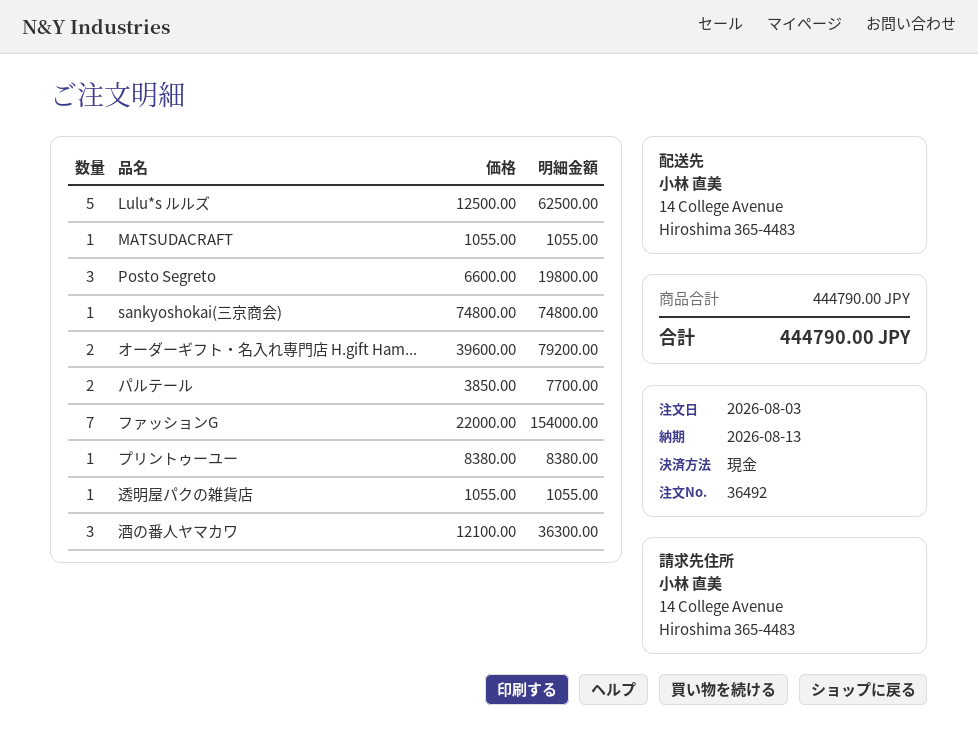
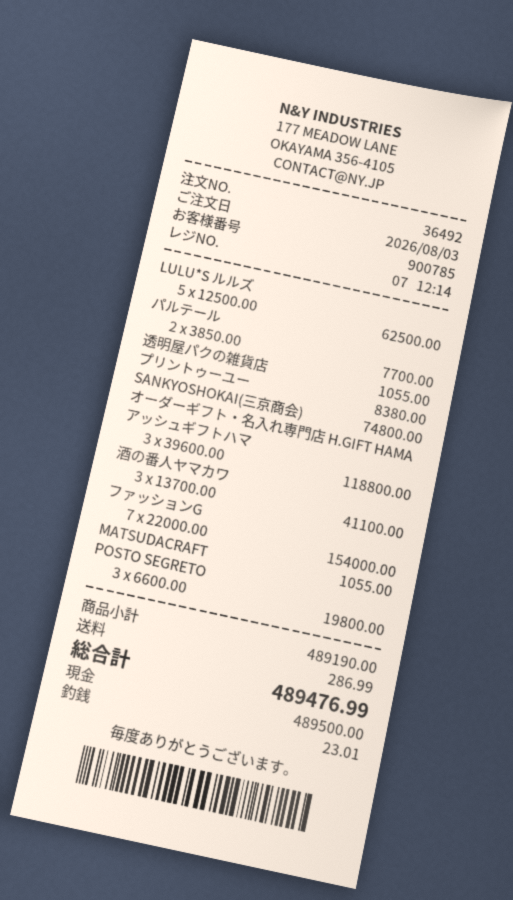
オーダーギフト・名入れ専門店 H.gift Ham...: 2 x 39600.00 = 79200.00 -> 3 x 39600.00 = 118800.00
酒の番人ヤマカワ: 3 x 12100.00 = 36300.00 -> 3 x 13700.00 = 41100.00
subtotal: 444790.00 -> 489190.00
shipping: none -> 286.99
total: 444790.00 -> 489476.99

